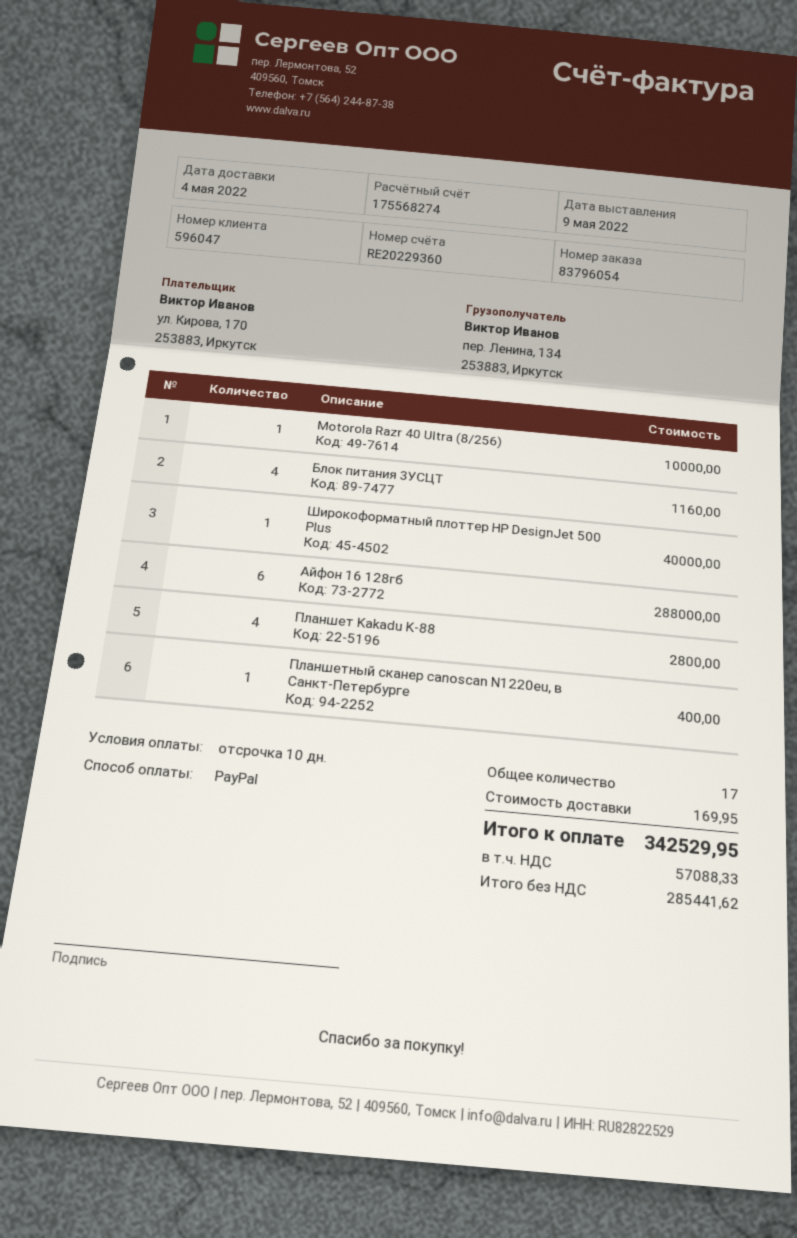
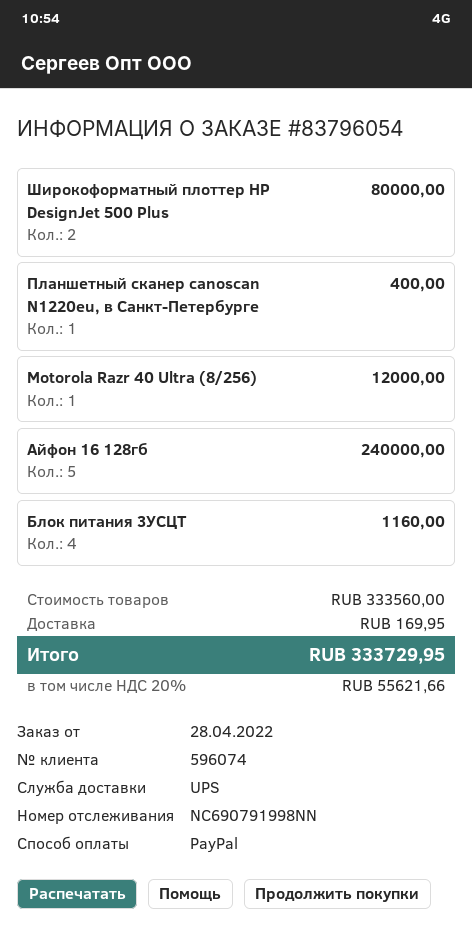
customer number: 596047 -> 596074
Motorola Razr 40 Ultra (8/256): 1 for 10000.00 -> 1 for 12000.00
Широкоформатный плоттер HP DesignJet 500 Plus: 1 for 40000.00 -> 2 for 80000.00
Айфон 16 128гб: 6 for 288000.00 -> 5 for 240000.00
Планшет Kakadu K-88: 4 for 2800.00 -> none
tax: 57088.33 -> 55621.66
total: 342529.95 -> 333729.95

